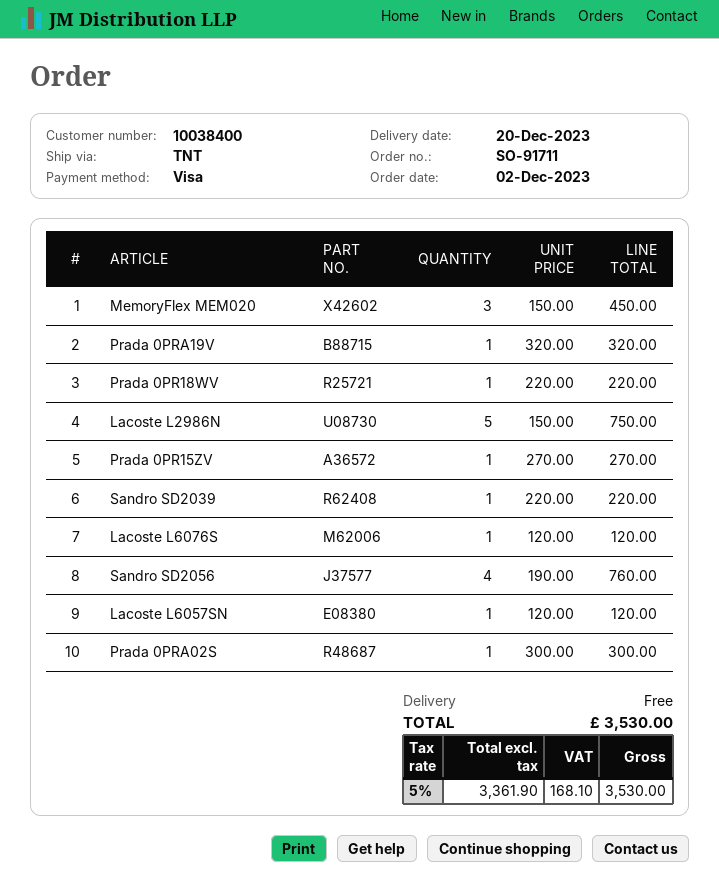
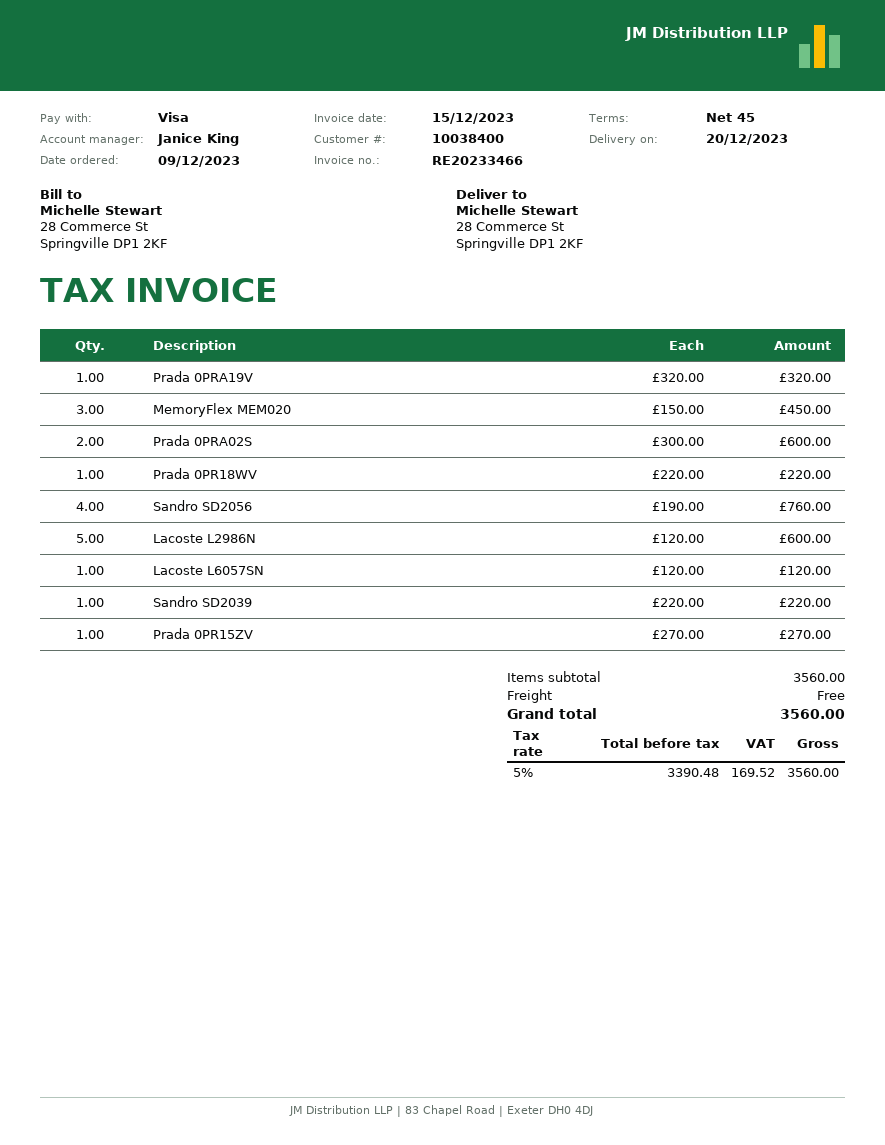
order date: 2023-12-02 -> 2023-12-09
Lacoste L2986N: 5 x 150.00 = 750.00 -> 5 x 120.00 = 600.00
Lacoste L6076S: 1 x 120.00 = 120.00 -> none
Prada 0PRA02S: 1 x 300.00 = 300.00 -> 2 x 300.00 = 600.00
net: 3361.90 -> 3390.48
tax: 5% = 168.10 -> 5% = 169.52
total: 3530.00 -> 3560.00

